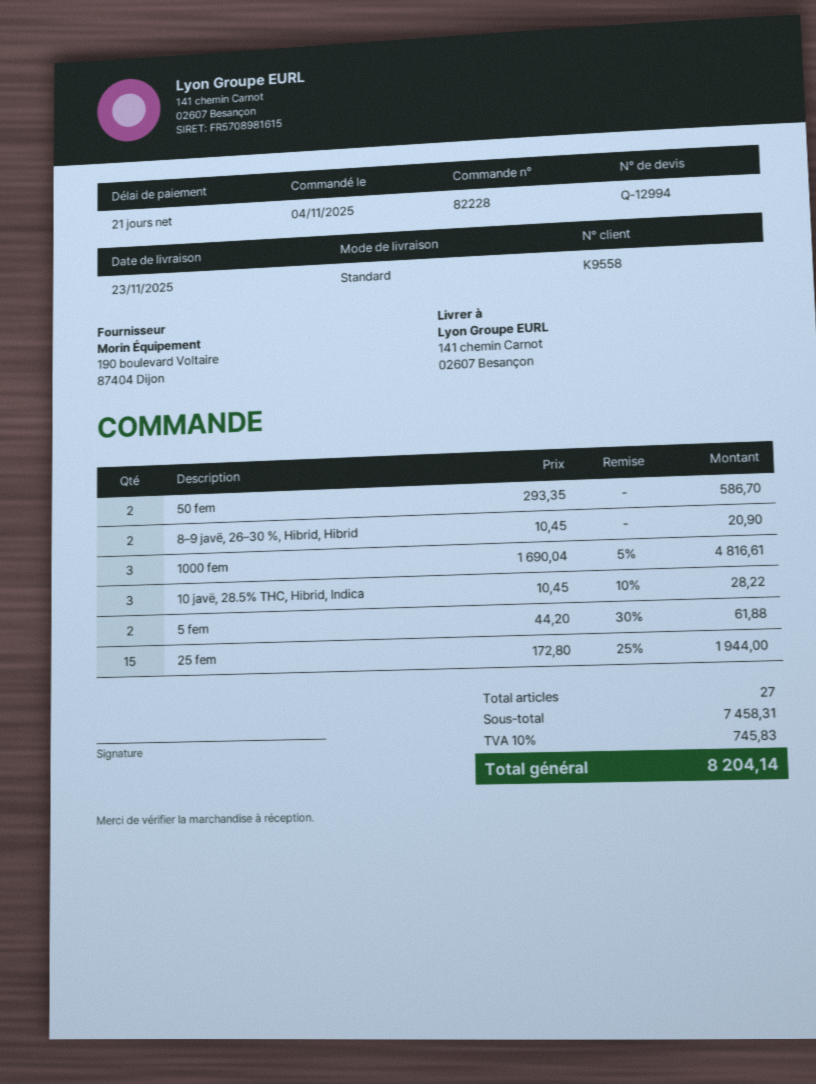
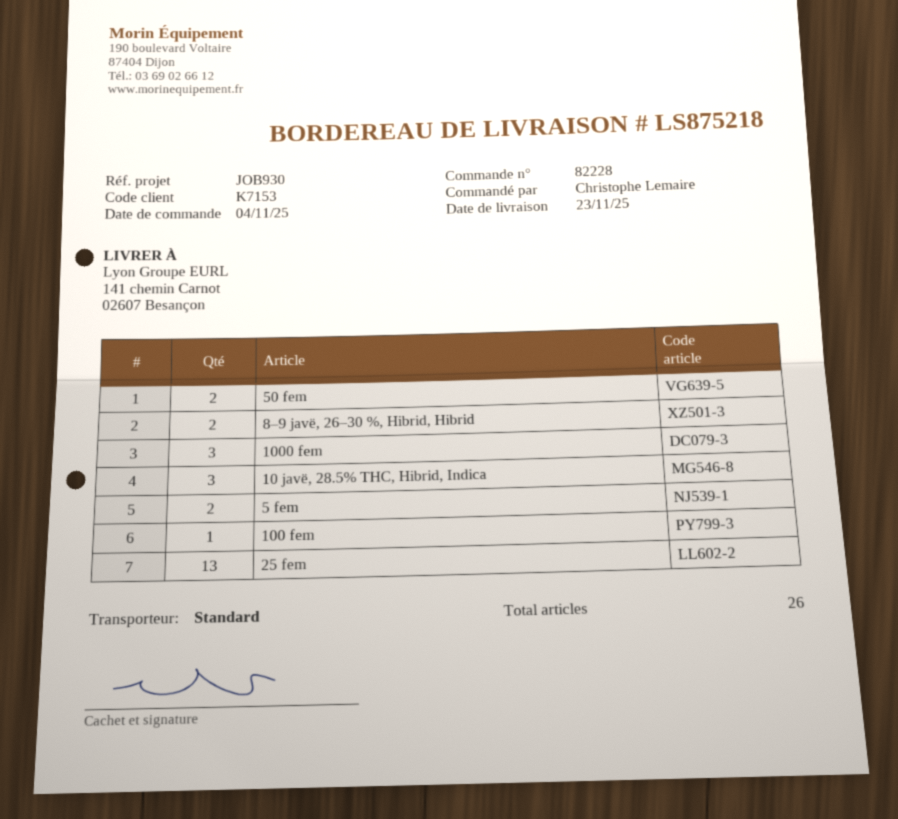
customer number: K9558 -> K7153
25 fem: 15 -> 13
100 fem: none -> 1
total quantity: 27 -> 26

